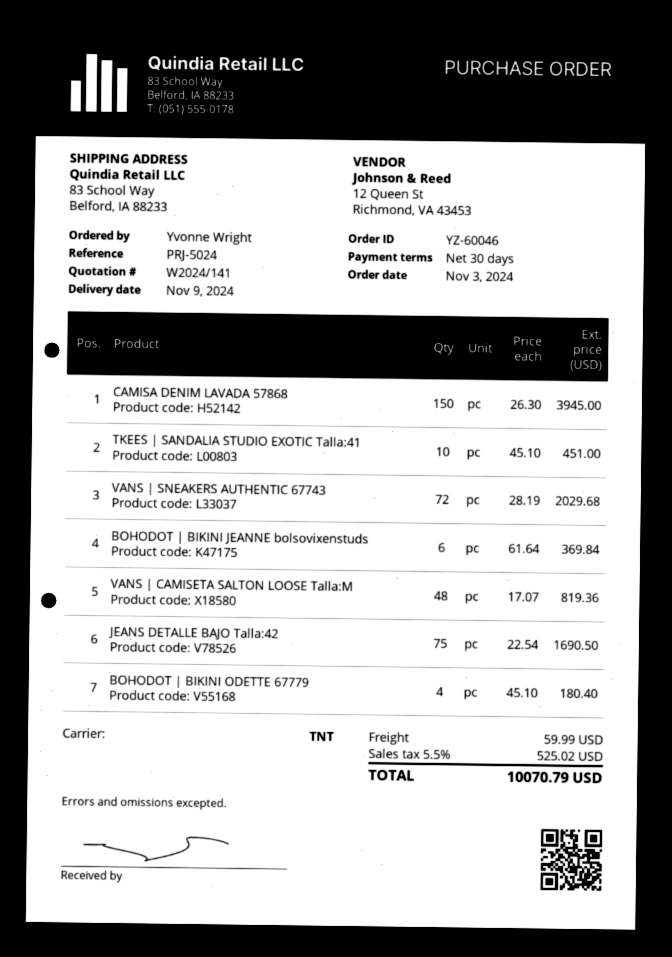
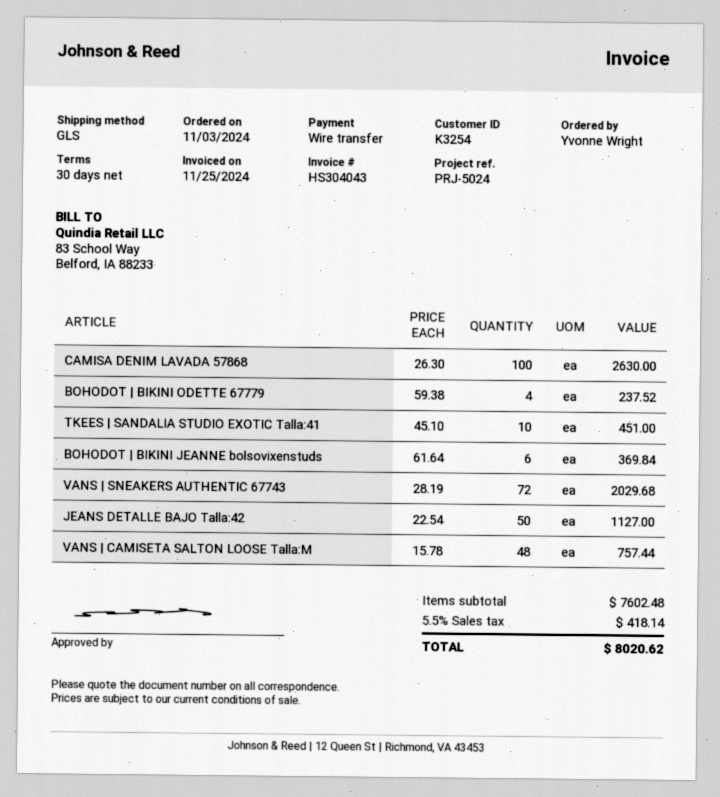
shipping method: TNT -> GLS
CAMISA DENIM LAVADA 57868: 150 x 26.30 = 3945.00 -> 100 x 26.30 = 2630.00
VANS | CAMISETA SALTON LOOSE Talla:M: 48 x 17.07 = 819.36 -> 48 x 15.78 = 757.44
JEANS DETALLE BAJO Talla:42: 75 x 22.54 = 1690.50 -> 50 x 22.54 = 1127.00
BOHODOT | BIKINI ODETTE 67779: 4 x 45.10 = 180.40 -> 4 x 59.38 = 237.52
shipping: 59.99 -> none
tax: 5.5% = 525.02 -> 5.5% = 418.14
total: 10070.79 -> 8020.62

